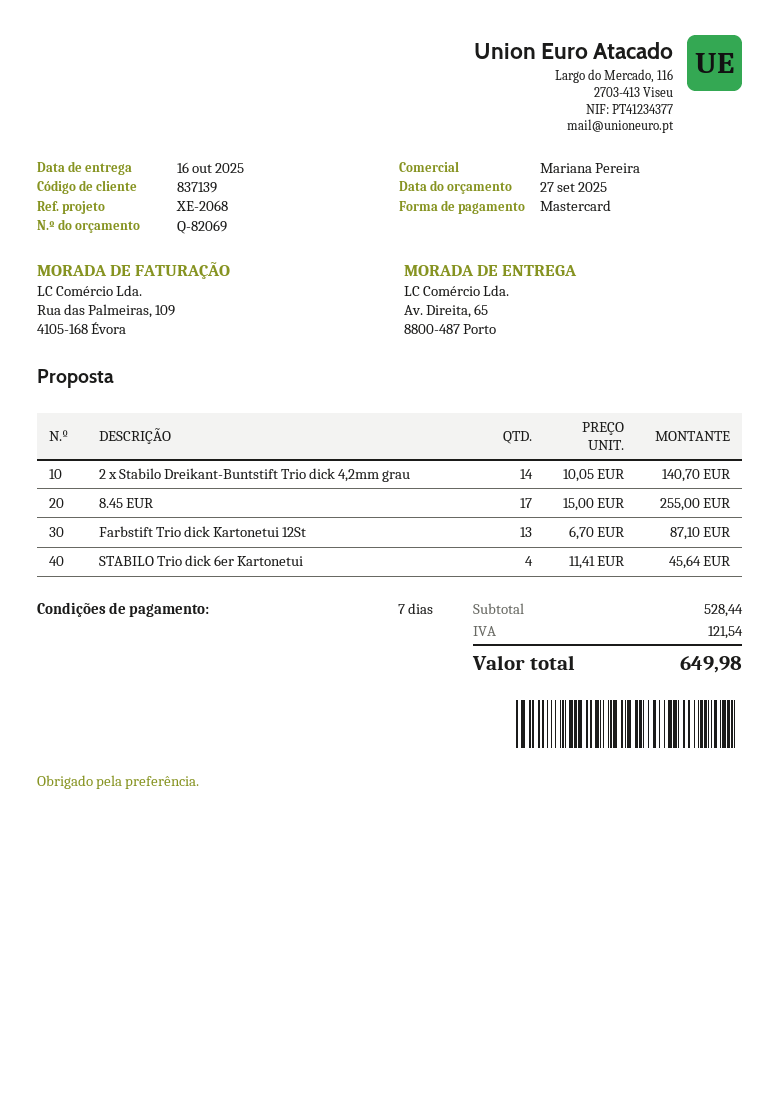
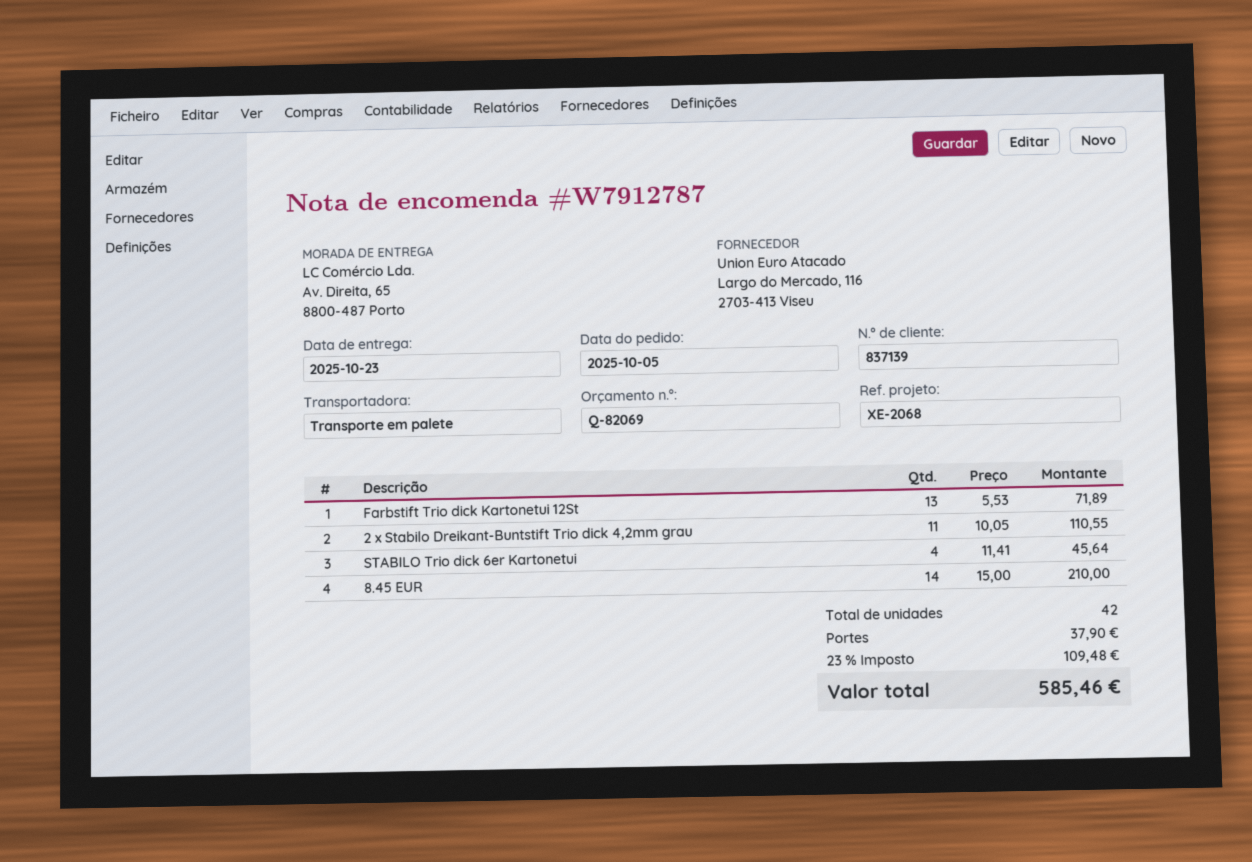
delivery date: 2025-10-16 -> 2025-10-23
2 x Stabilo Dreikant-Buntstift Trio dick 4,2mm grau: 14 x 10.05 = 140.70 -> 11 x 10.05 = 110.55
8.45 EUR: 17 x 15.00 = 255.00 -> 14 x 15.00 = 210.00
Farbstift Trio dick Kartonetui 12St: 13 x 6.70 = 87.10 -> 13 x 5.53 = 71.89
shipping: none -> 37.90
tax: 121.54 -> 109.48
total: 649.98 -> 585.46

